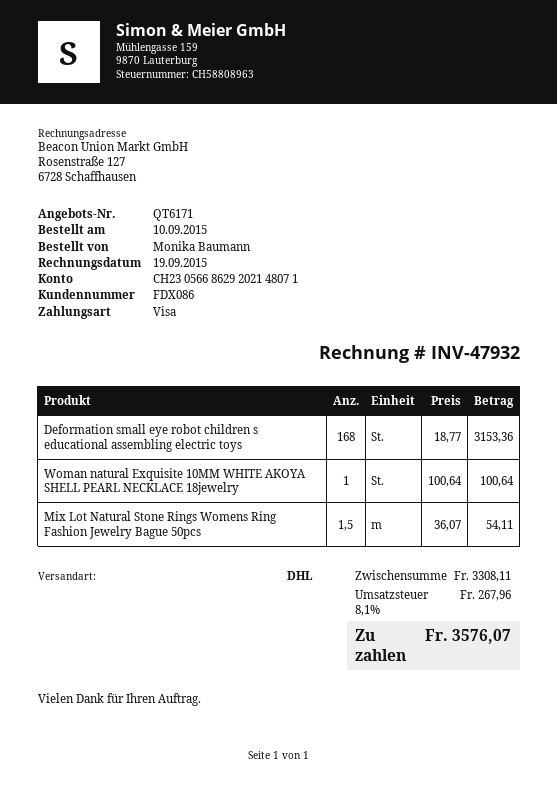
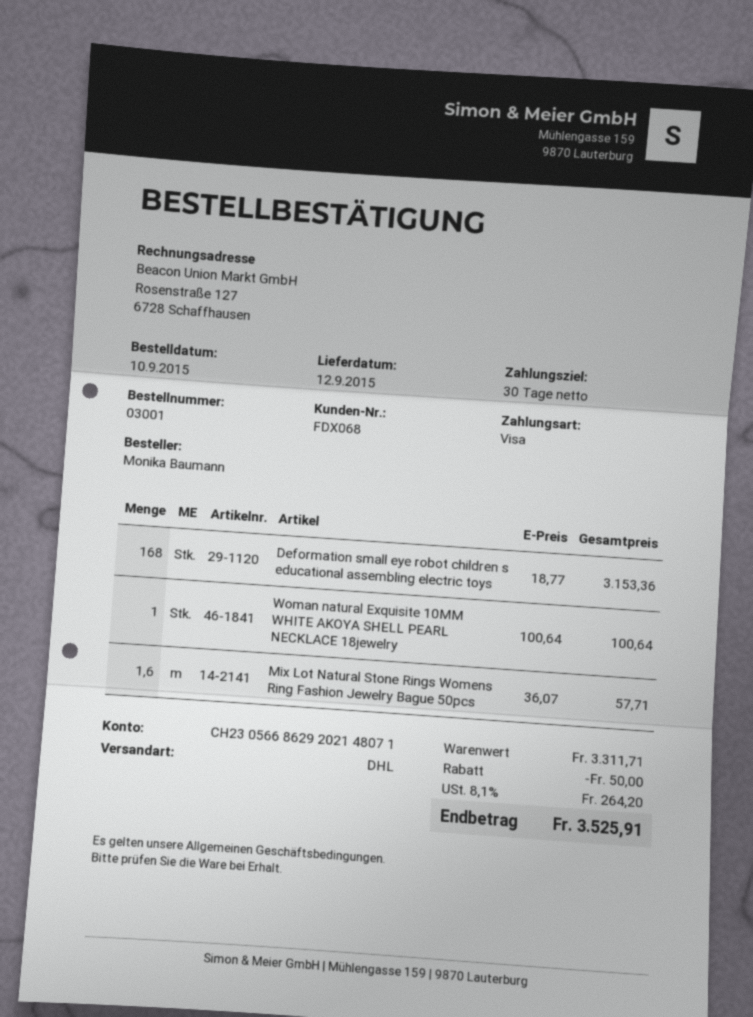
customer number: FDX086 -> FDX068
Mix Lot Natural Stone Rings Womens Ring Fashion Jewelry Bague 50pcs: 1.5 x 36.07 = 54.11 -> 1.6 x 36.07 = 57.71
subtotal: 3308.11 -> 3311.71
discount: none -> 50.00
tax: 8.1% = 267.96 -> 8.1% = 264.20
total: 3576.07 -> 3525.91

